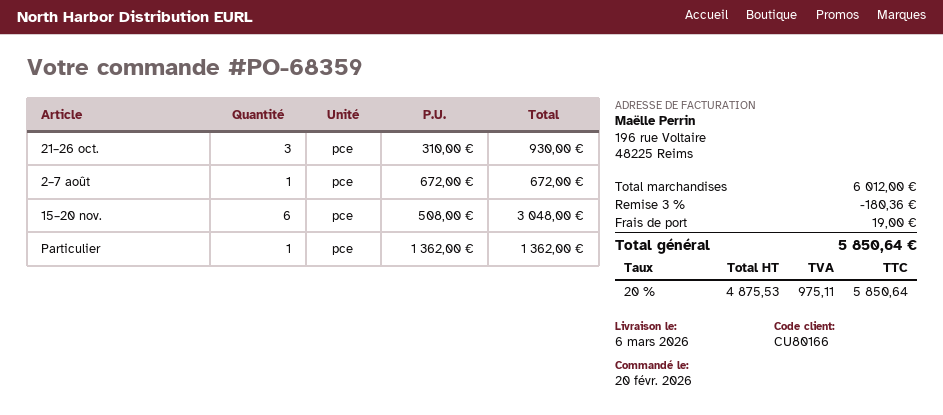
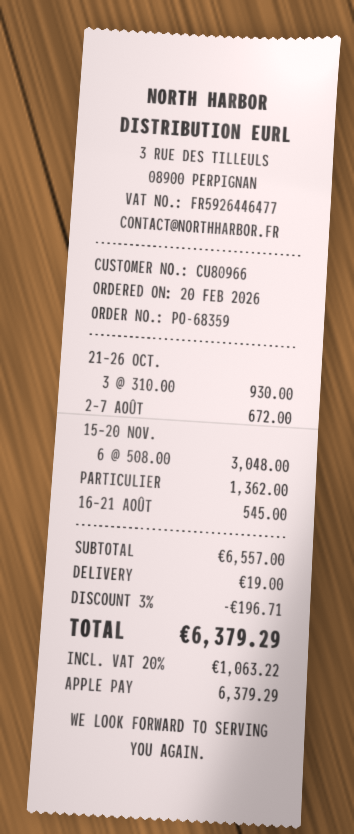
customer number: CU80166 -> CU80966
16–21 AOÛT: none -> 1 x 545.00 = 545.00
subtotal: 6012.00 -> 6557.00
discount: 3% = 180.36 -> 3% = 196.71
tax: 20% = 975.11 -> 20% = 1063.22
total: 5850.64 -> 6379.29

